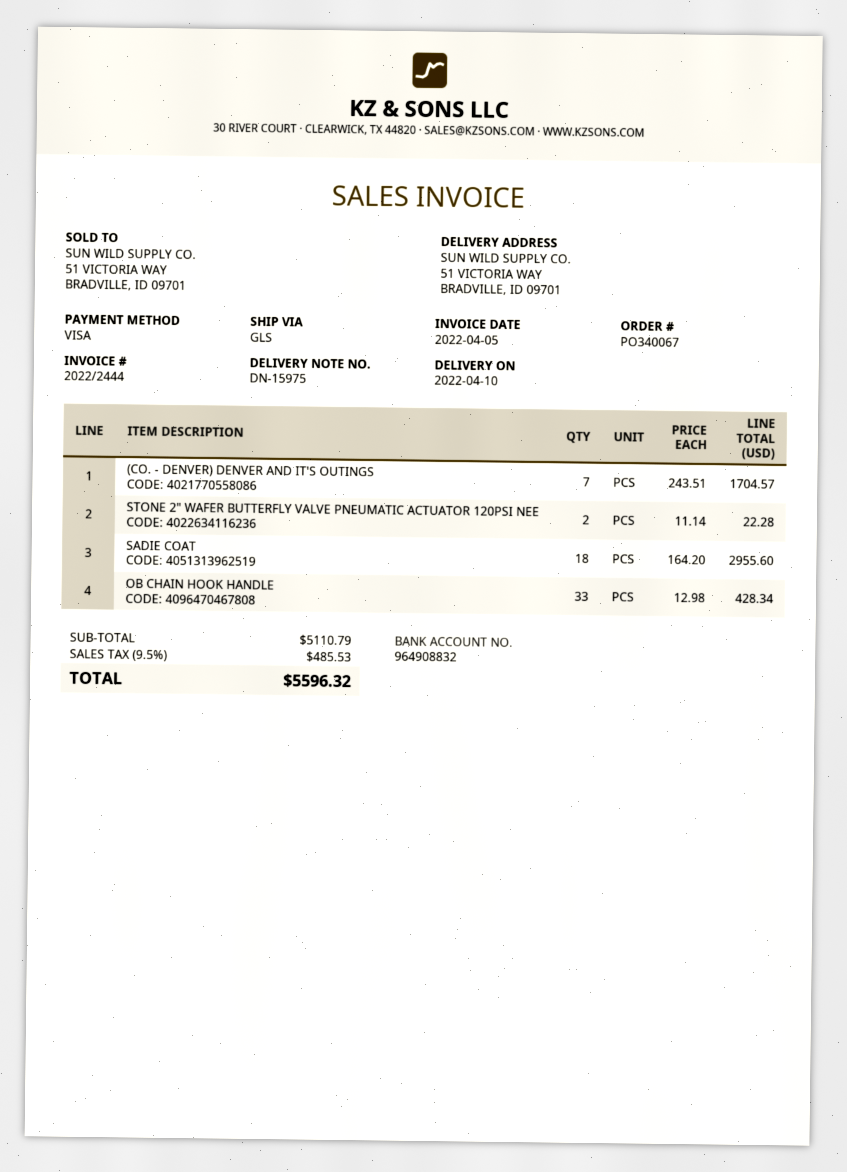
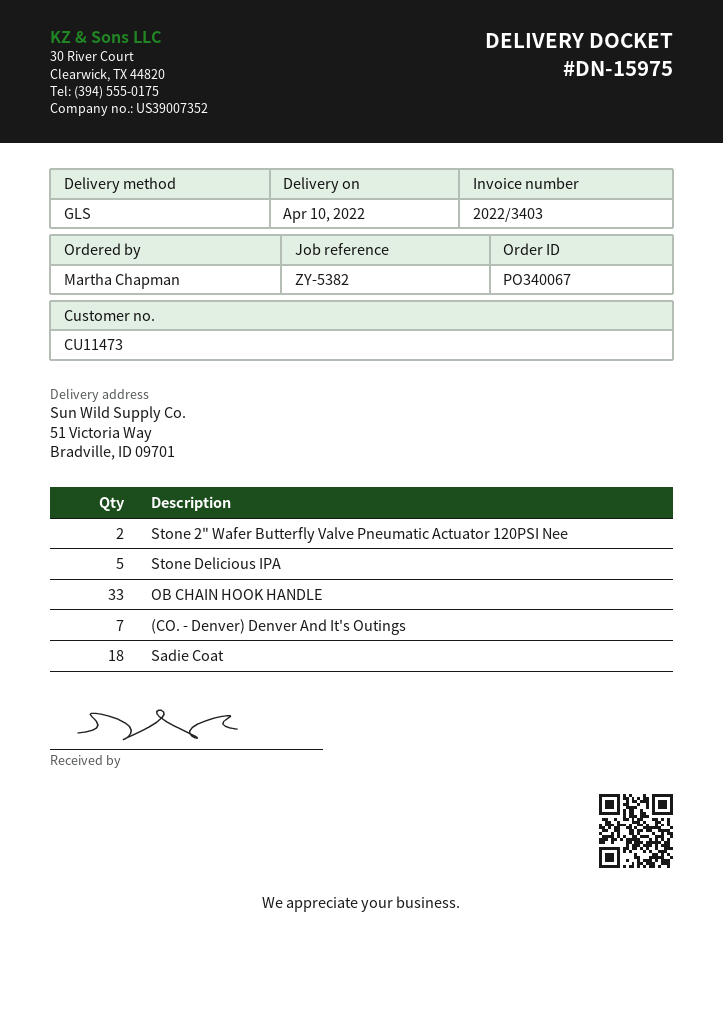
invoice number: 2022/2444 -> 2022/3403
Stone Delicious IPA: none -> 5

